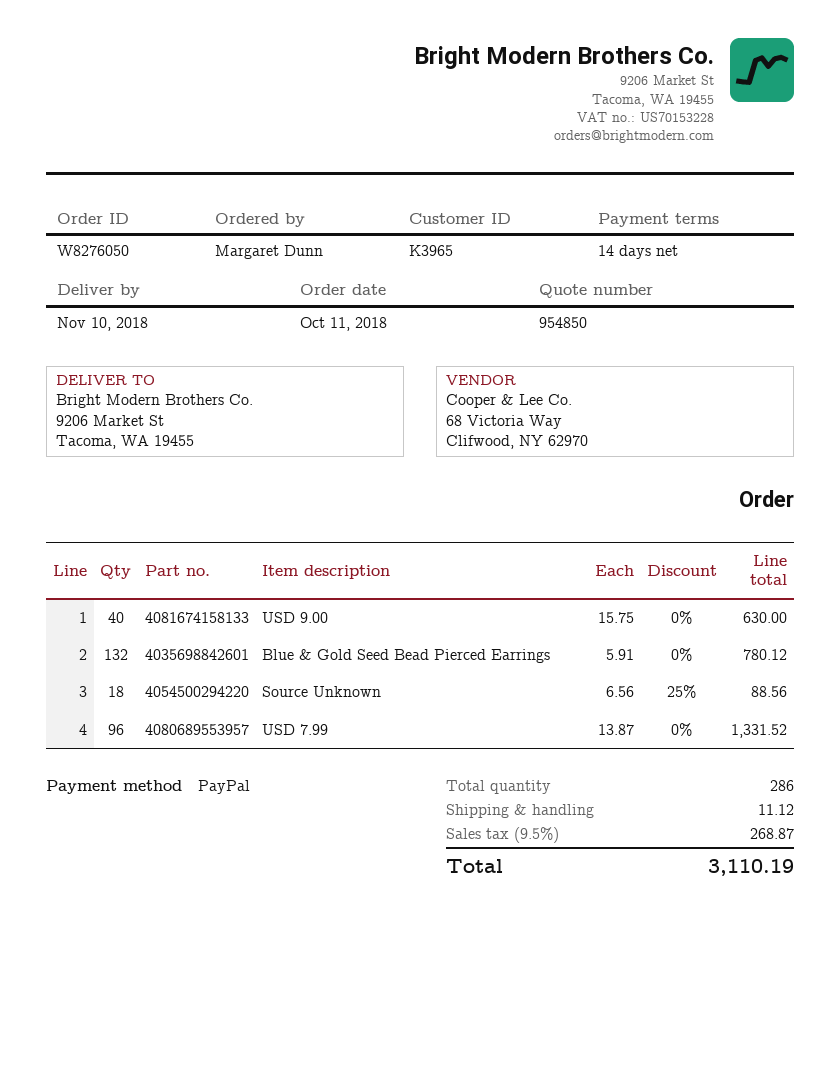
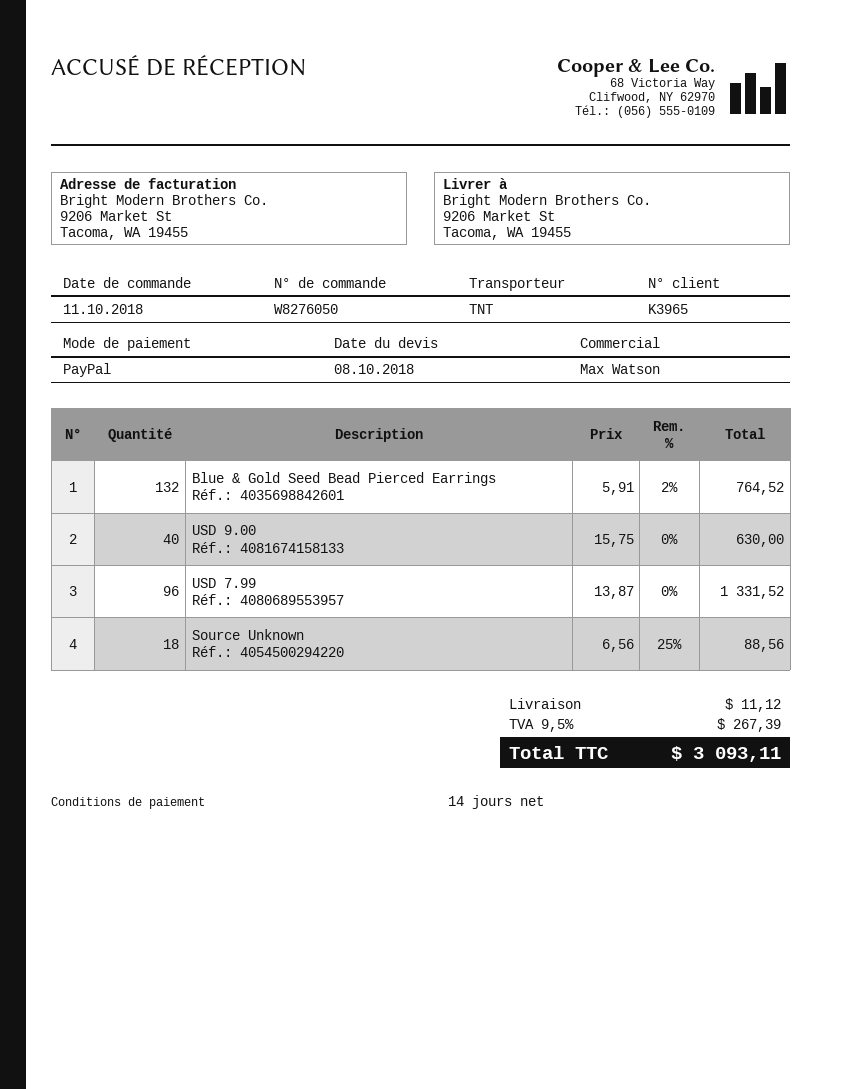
Blue & Gold Seed Bead Pierced Earrings: 132 x 5.91 = 780.12 -> 132 x 5.91 - 2% = 764.52
tax: 9.5% = 268.87 -> 9.5% = 267.39
total: 3110.19 -> 3093.11

